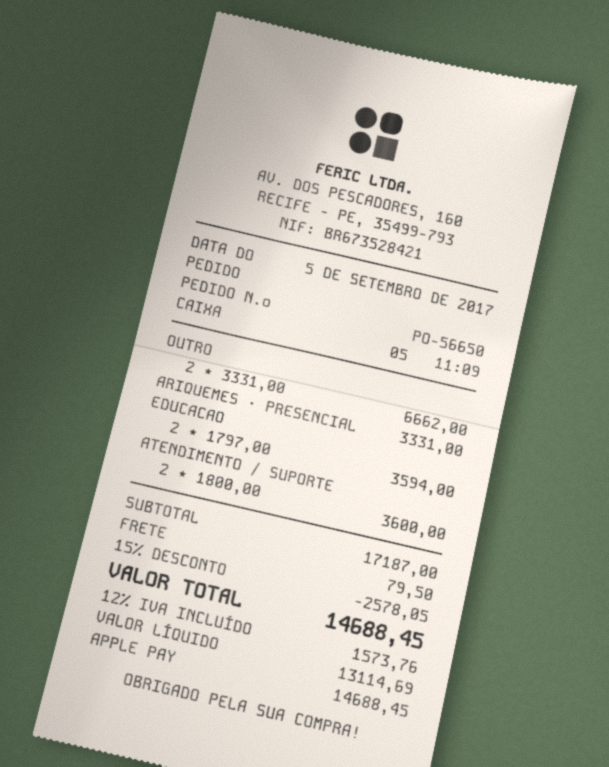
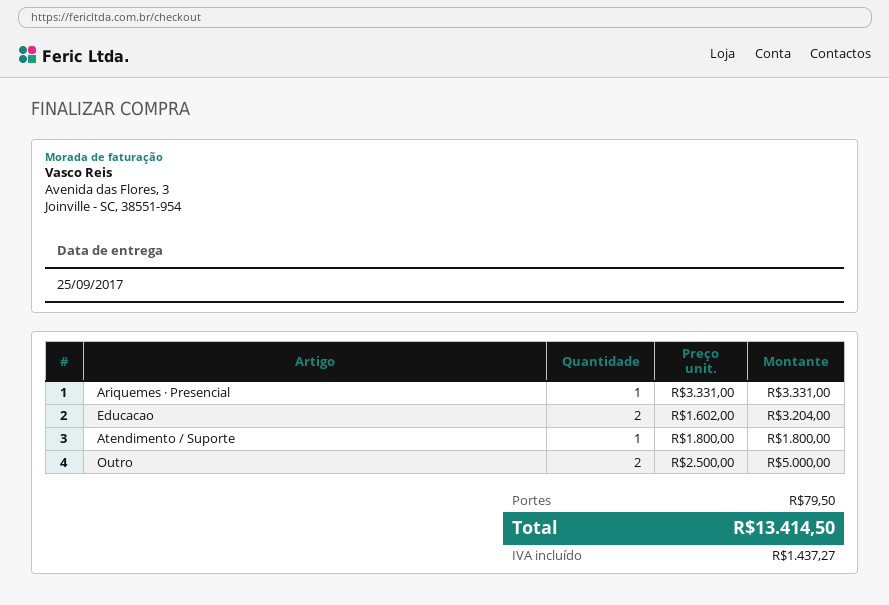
OUTRO: 2 x 3331.00 = 6662.00 -> 2 x 2500.00 = 5000.00
EDUCACAO: 2 x 1797.00 = 3594.00 -> 2 x 1602.00 = 3204.00
ATENDIMENTO / SUPORTE: 2 x 1800.00 = 3600.00 -> 1 x 1800.00 = 1800.00
discount: 15% = 2578.05 -> none
tax: 1573.76 -> 1437.27
total: 14688.45 -> 13414.50

